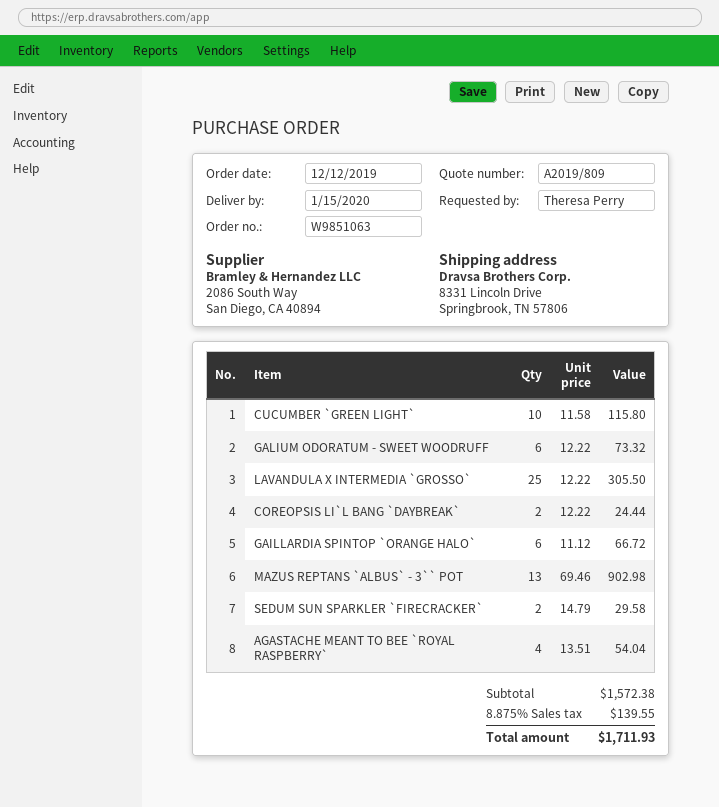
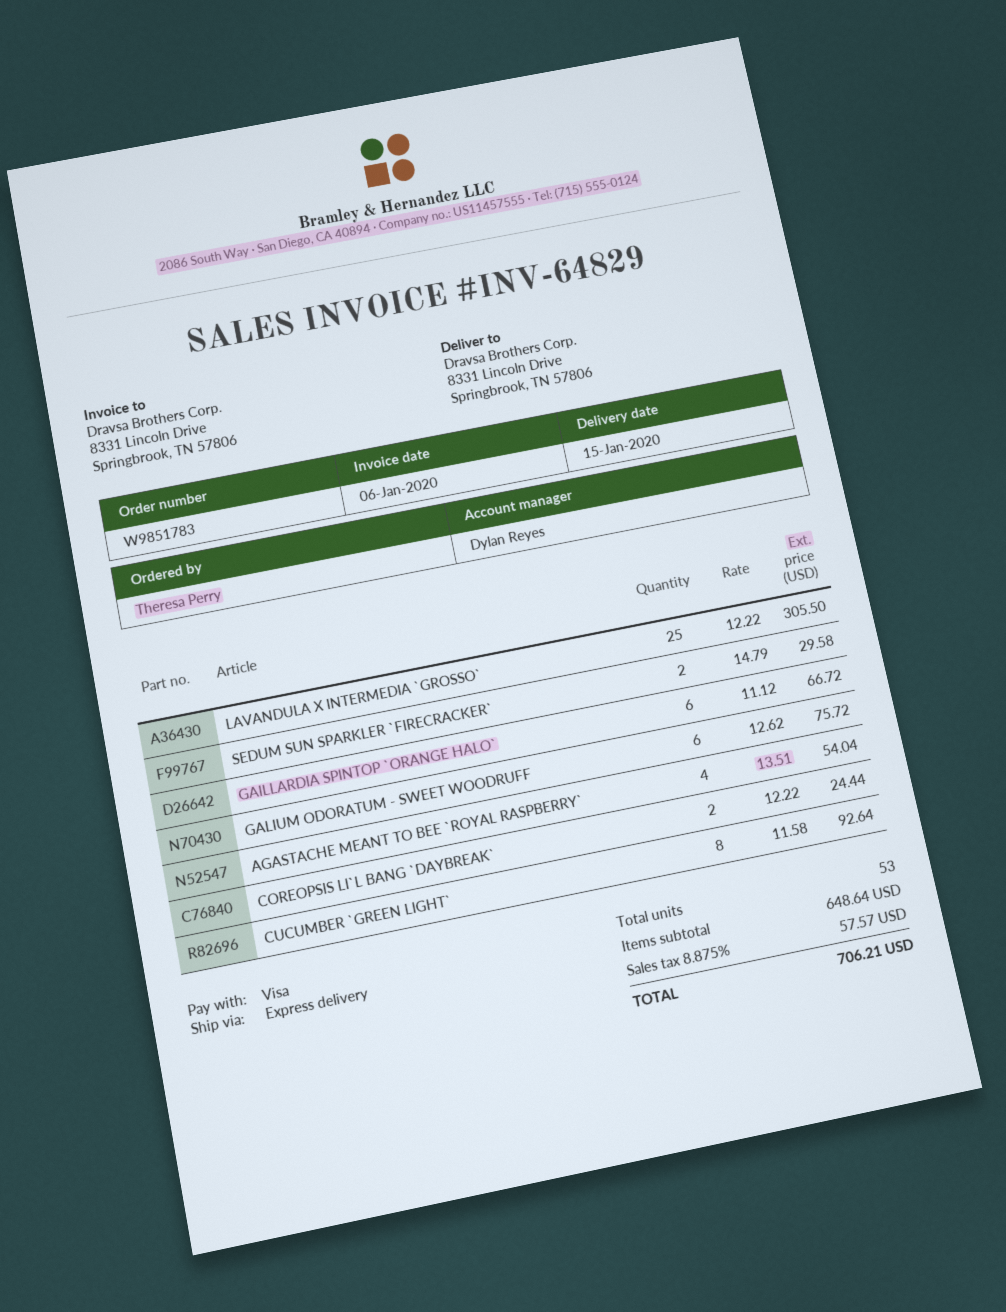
order number: W9851063 -> W9851783
CUCUMBER `GREEN LIGHT`: 10 x 11.58 = 115.80 -> 8 x 11.58 = 92.64
GALIUM ODORATUM - SWEET WOODRUFF: 6 x 12.22 = 73.32 -> 6 x 12.62 = 75.72
MAZUS REPTANS `ALBUS` - 3`` POT: 13 x 69.46 = 902.98 -> none
subtotal: 1572.38 -> 648.64
tax: 8.875% = 139.55 -> 8.875% = 57.57
total: 1711.93 -> 706.21

